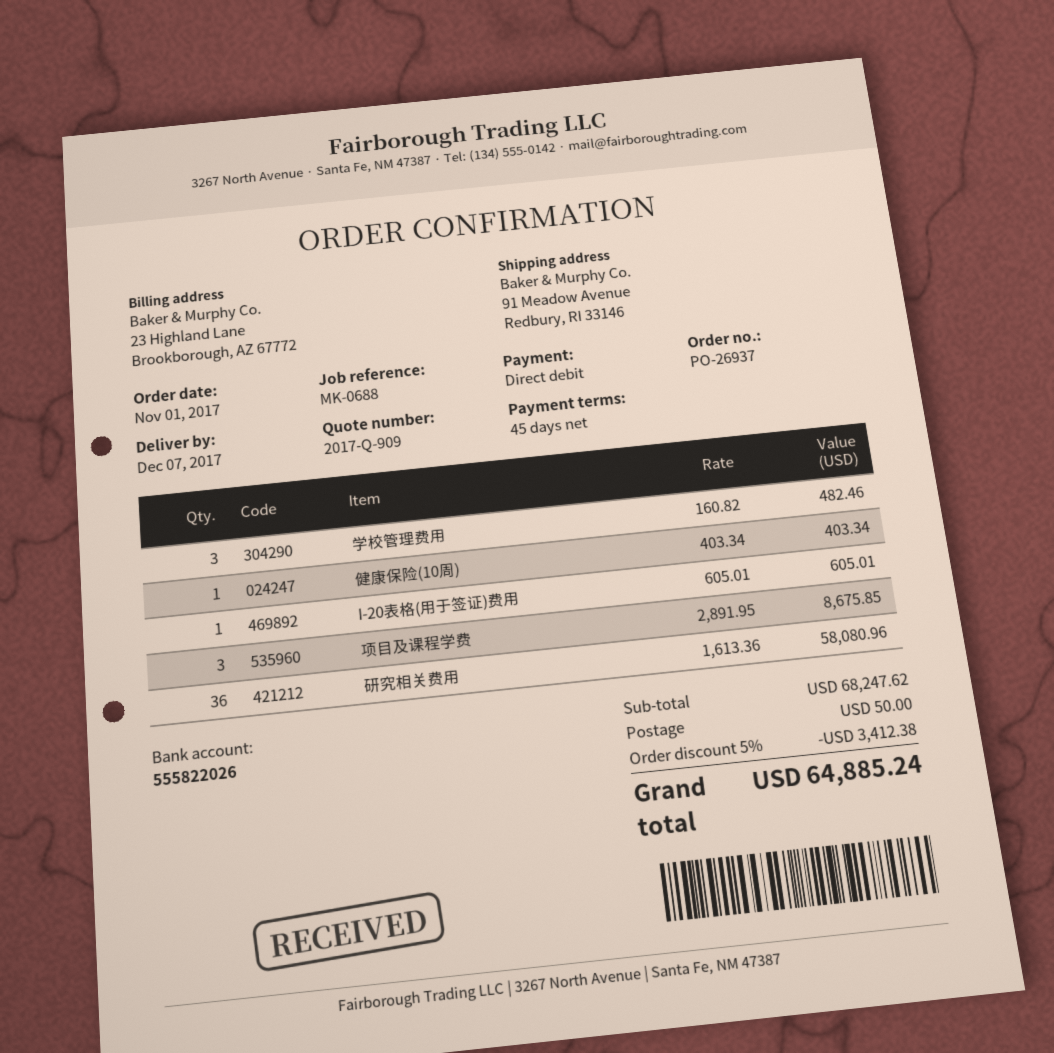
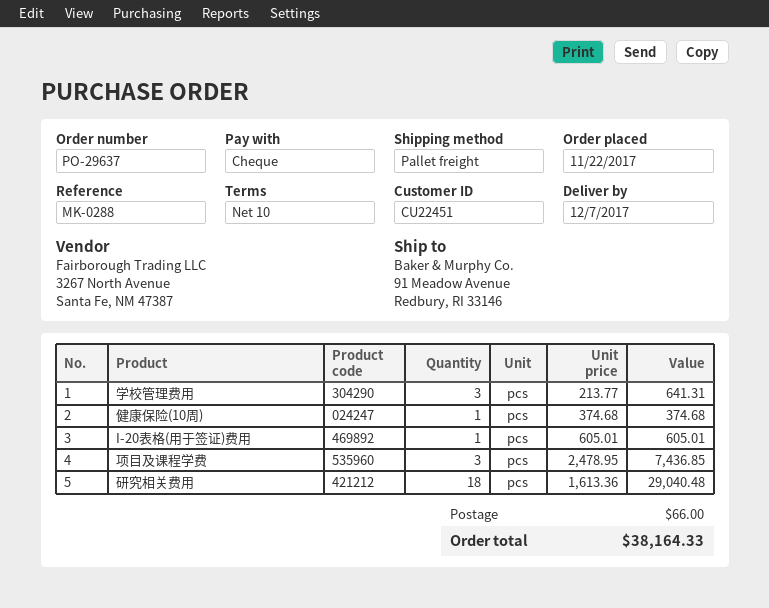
order number: PO-26937 -> PO-29637
order date: 2017-11-01 -> 2017-11-22
payment terms: 45 days -> 10 days
reference: MK-0688 -> MK-0288
payment method: direct debit -> cheque
学校管理费用: 3 x 160.82 = 482.46 -> 3 x 213.77 = 641.31
健康保险(10周): 1 x 403.34 = 403.34 -> 1 x 374.68 = 374.68
项目及课程学费: 3 x 2891.95 = 8675.85 -> 3 x 2478.95 = 7436.85
研究相关费用: 36 x 1613.36 = 58080.96 -> 18 x 1613.36 = 29040.48
discount: 5% = 3412.38 -> none
shipping: 50.00 -> 66.00
total: 64885.24 -> 38164.33

